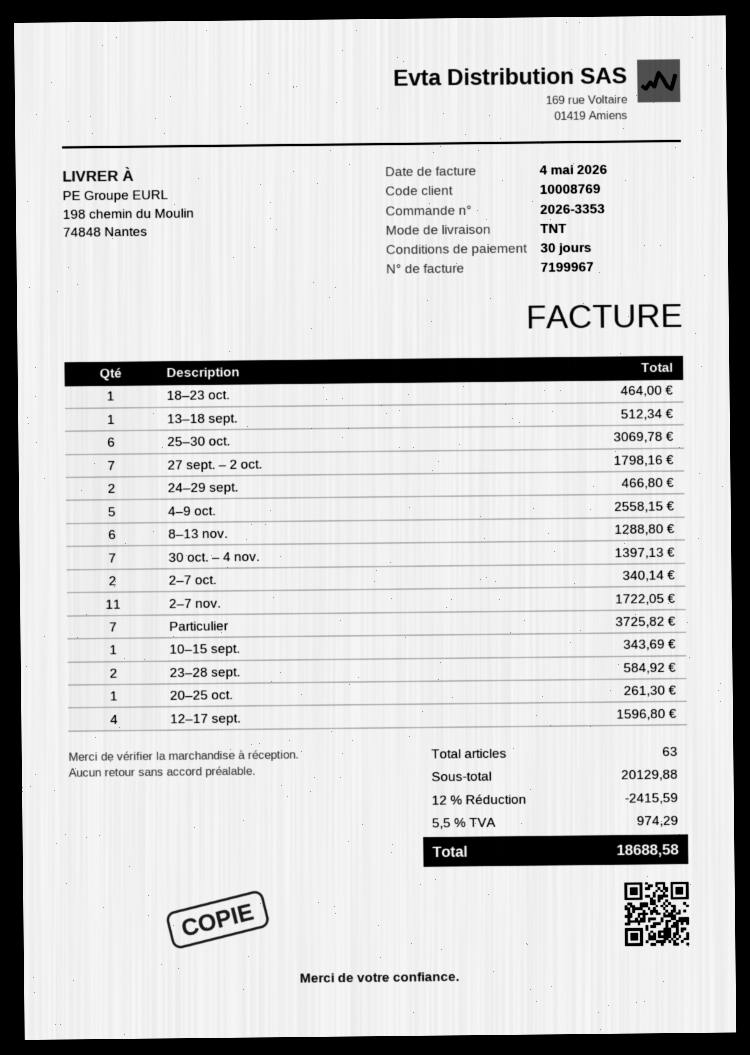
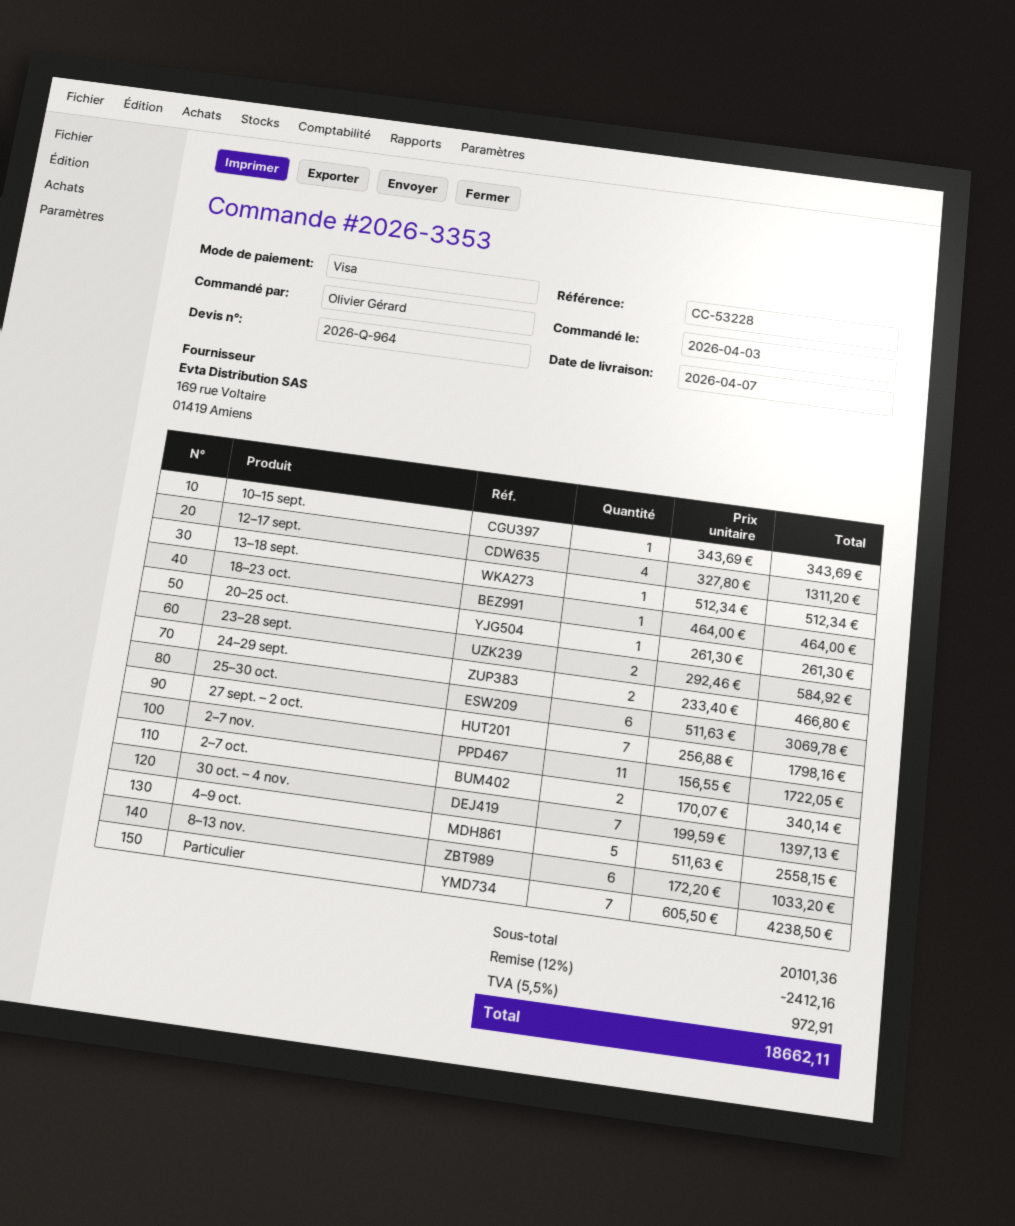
8–13 nov.: 6 for 1288.80 -> 6 for 1033.20
Particulier: 7 for 3725.82 -> 7 for 4238.50
12–17 sept.: 4 for 1596.80 -> 4 for 1311.20
subtotal: 20129.88 -> 20101.36
discount: 12% = 2415.59 -> 12% = 2412.16
tax: 5.5% = 974.29 -> 5.5% = 972.91
total: 18688.58 -> 18662.11

